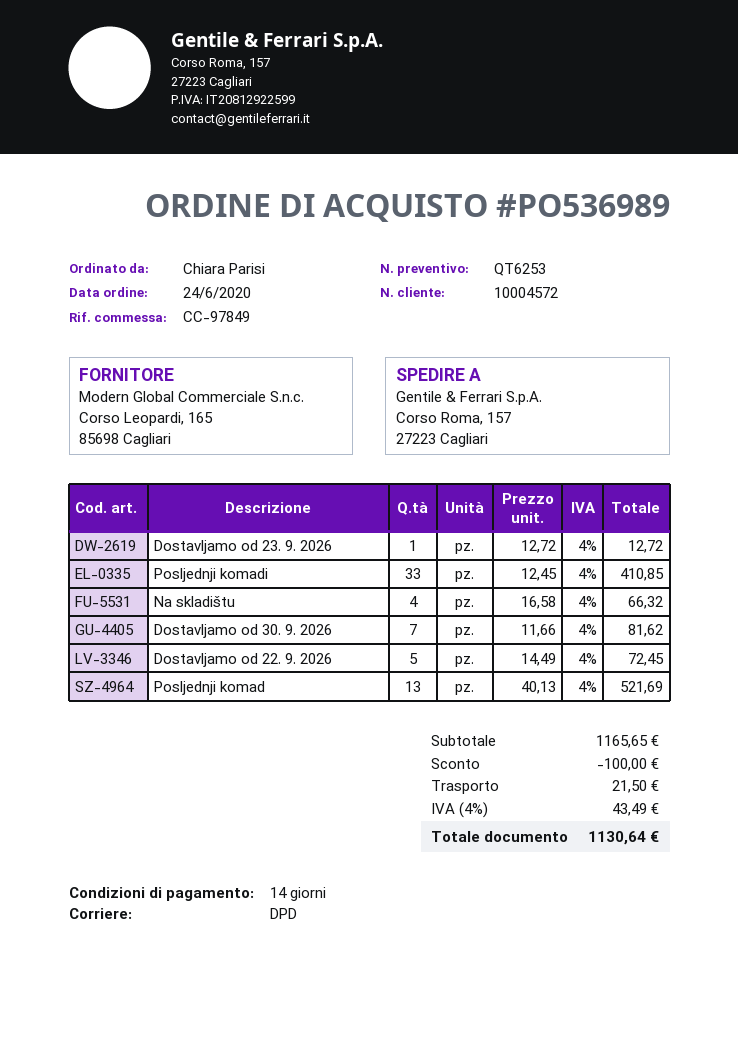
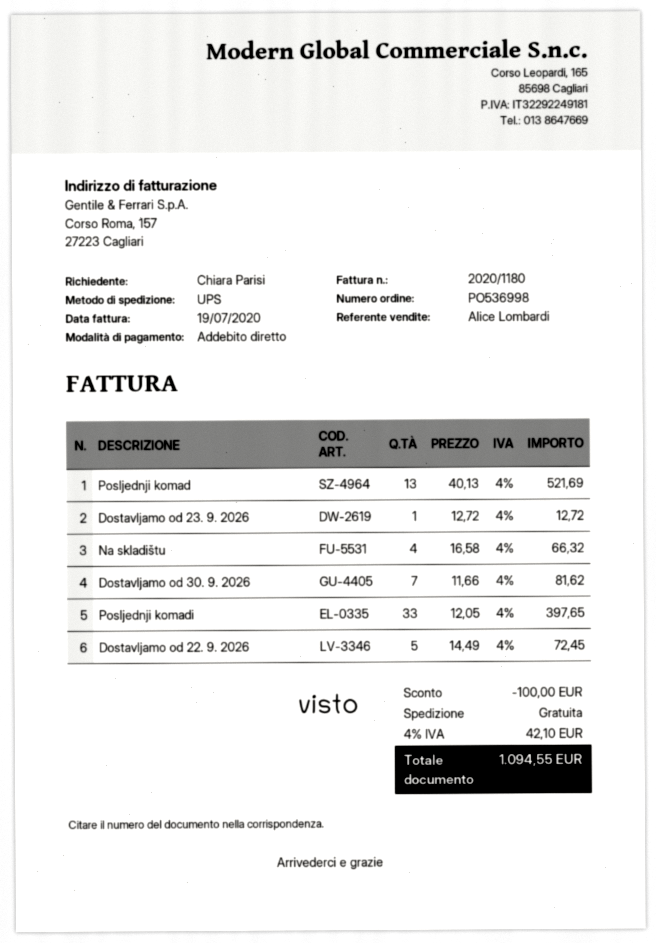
order number: PO536989 -> PO536998
shipping method: DPD -> UPS
Posljednji komadi: 33 x 12.45 = 410.85 -> 33 x 12.05 = 397.65
shipping: 21.50 -> 0.00
tax: 4% = 43.49 -> 4% = 42.10
total: 1130.64 -> 1094.55

